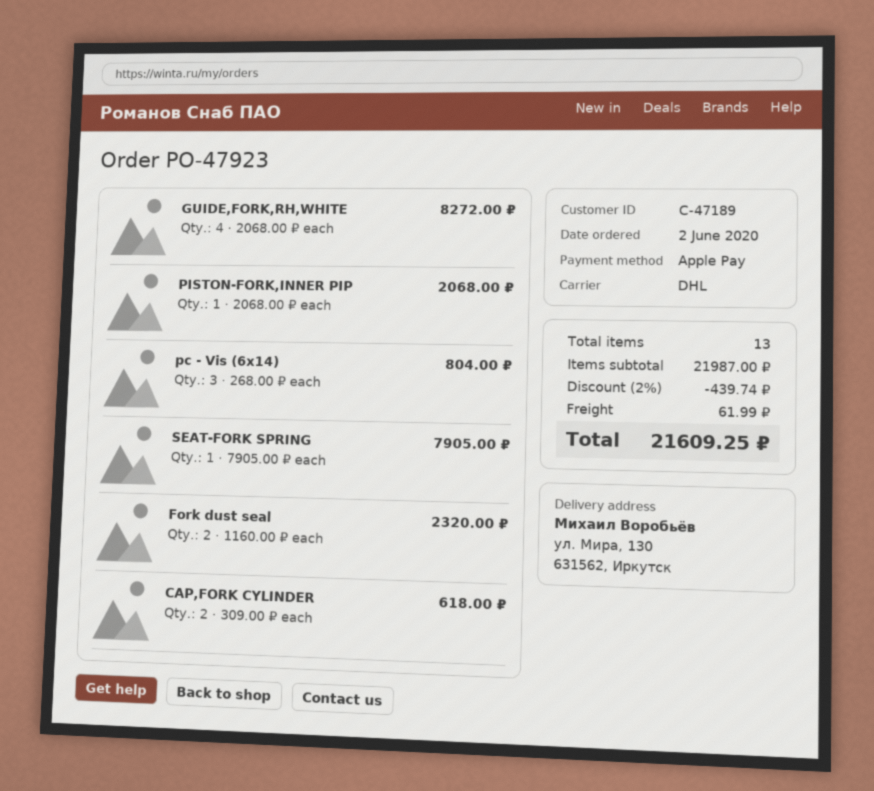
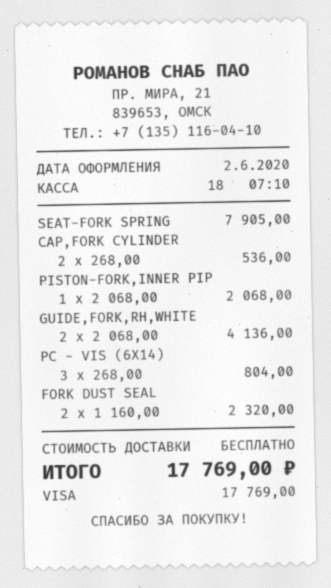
payment method: Apple Pay -> Visa
GUIDE,FORK,RH,WHITE: 4 x 2068.00 = 8272.00 -> 2 x 2068.00 = 4136.00
CAP,FORK CYLINDER: 2 x 309.00 = 618.00 -> 2 x 268.00 = 536.00
discount: 2% = 439.74 -> none
shipping: 61.99 -> 0.00
total: 21609.25 -> 17769.00

